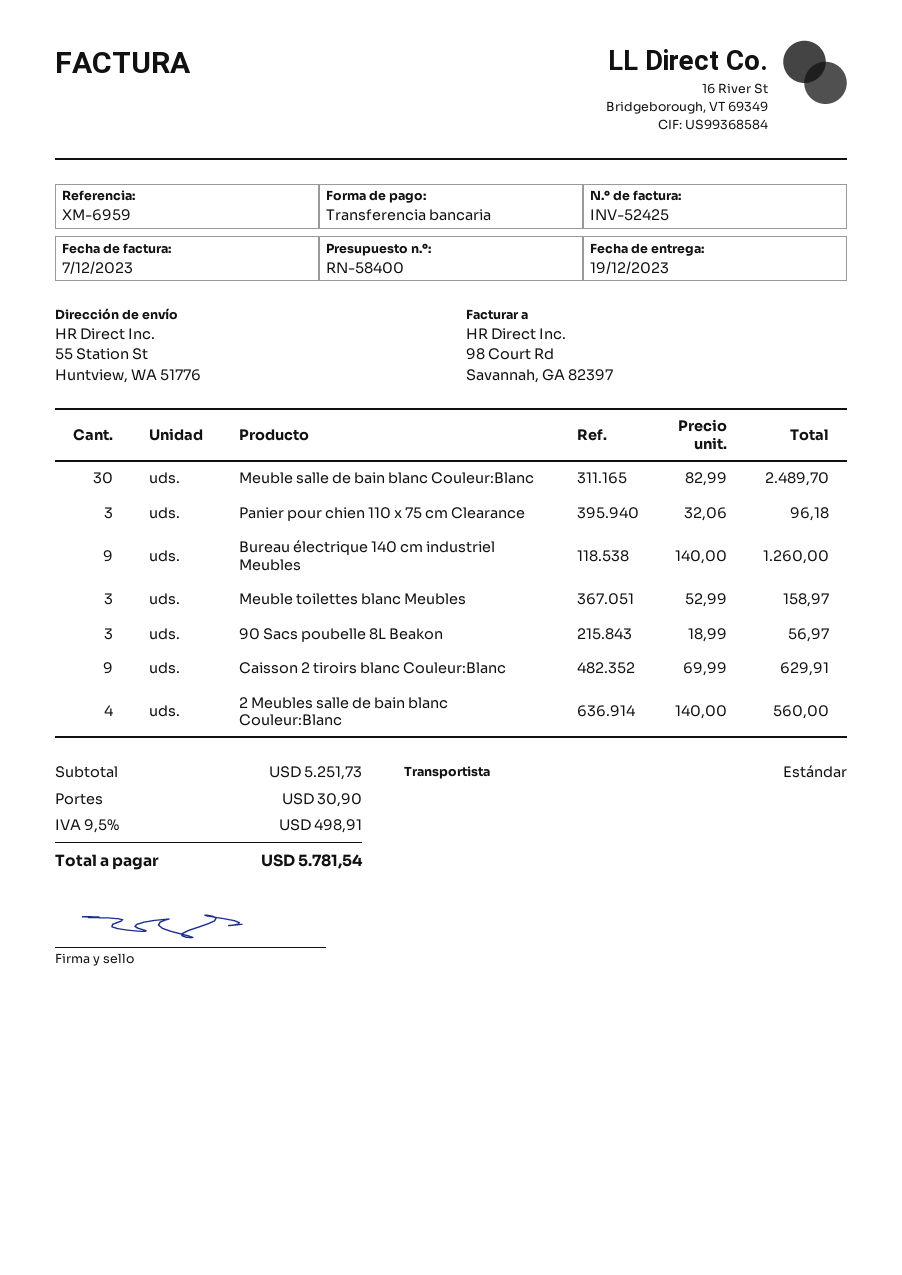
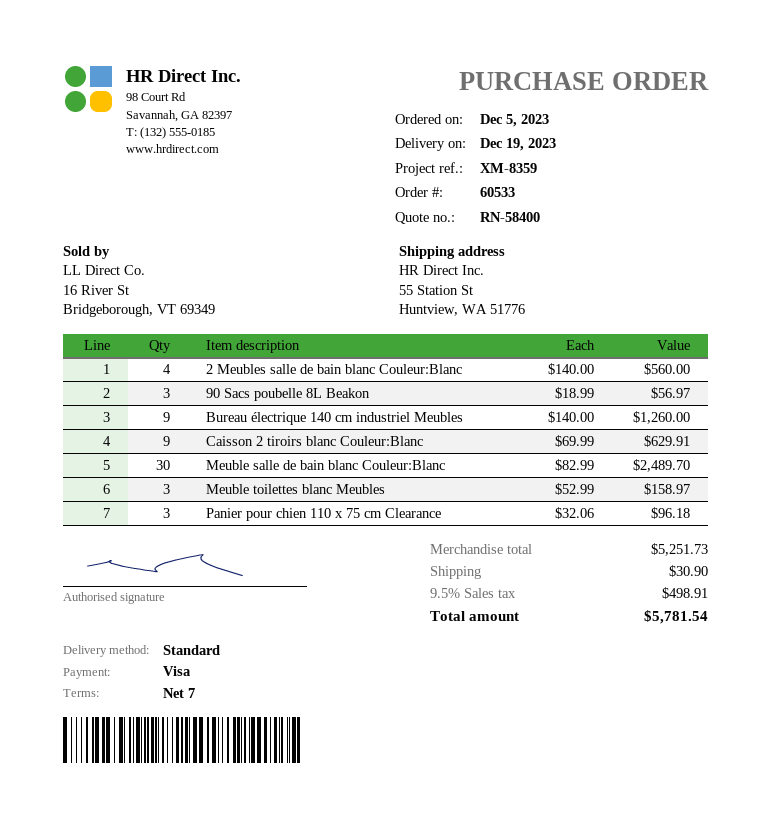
reference: XM-6959 -> XM-8359
payment method: bank transfer -> Visa

